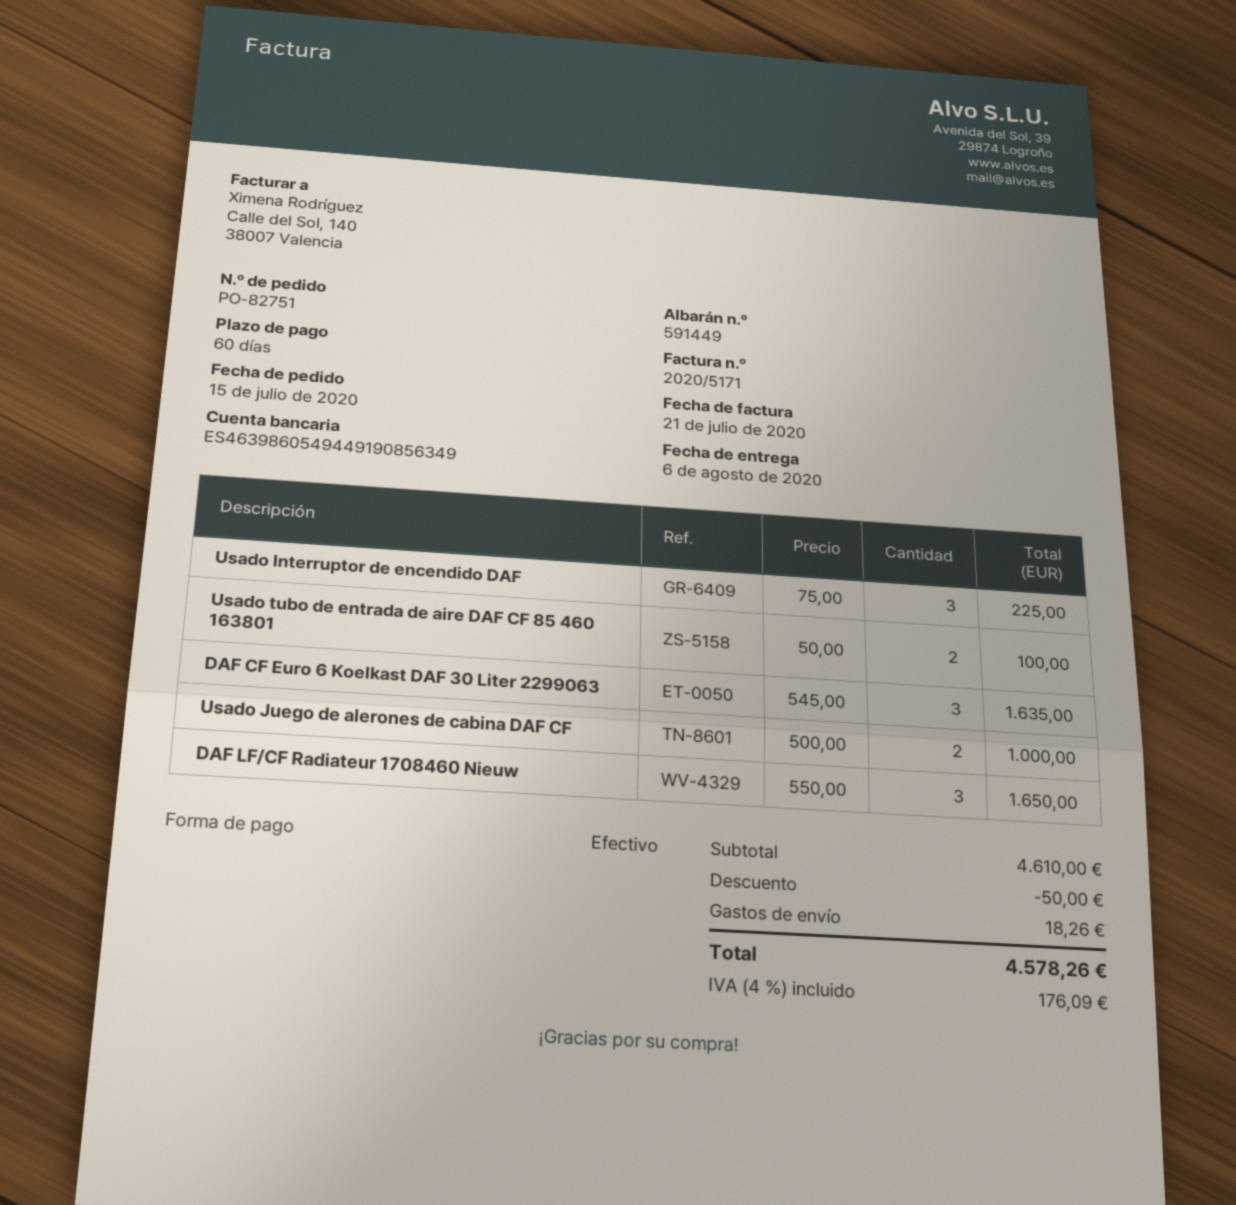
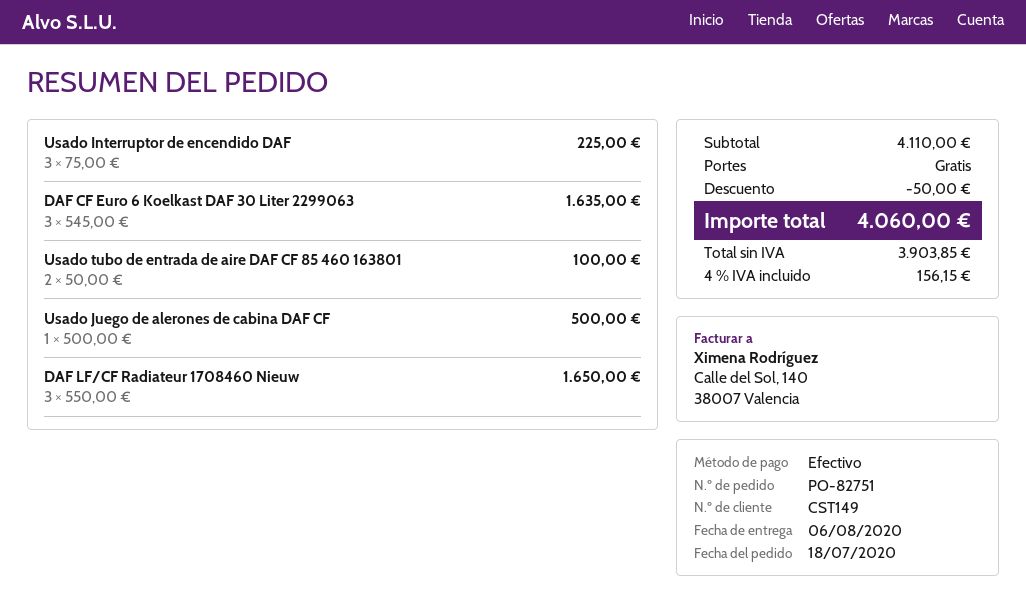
order date: 2020-07-15 -> 2020-07-18
Usado Juego de alerones de cabina DAF CF: 2 x 500.00 = 1000.00 -> 1 x 500.00 = 500.00
subtotal: 4610.00 -> 4110.00
shipping: 18.26 -> 0.00
tax: 4% = 176.09 -> 4% = 156.15
total: 4578.26 -> 4060.00

